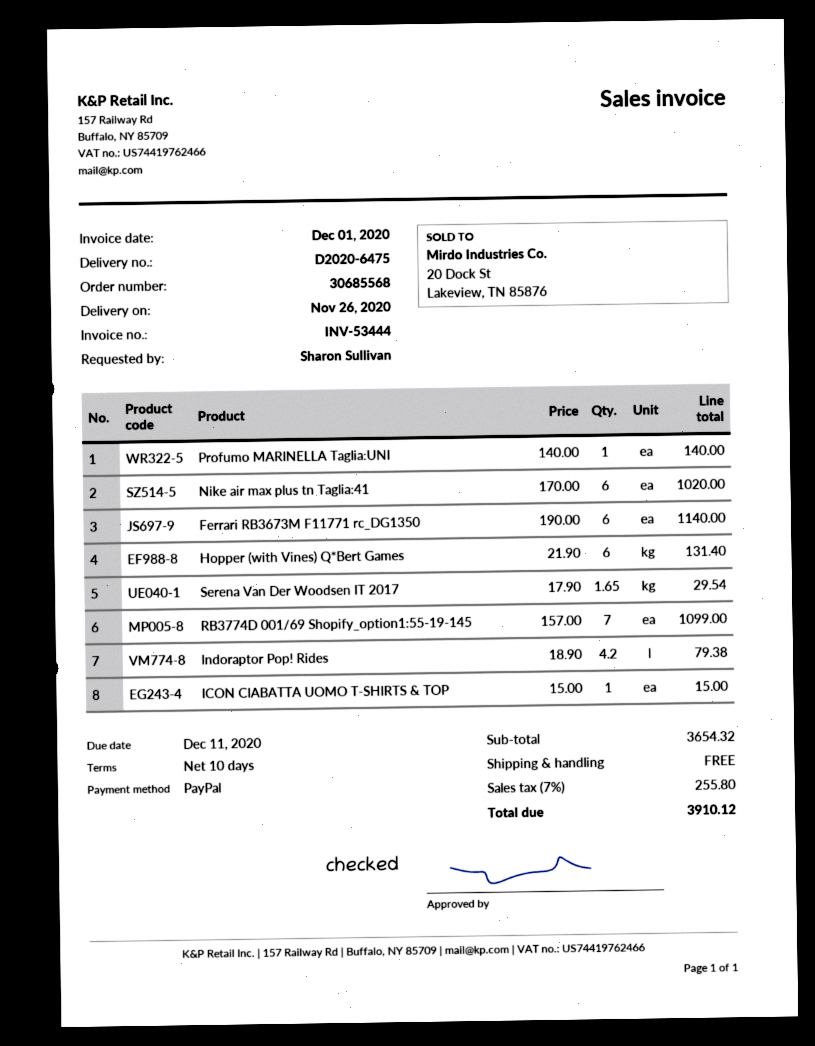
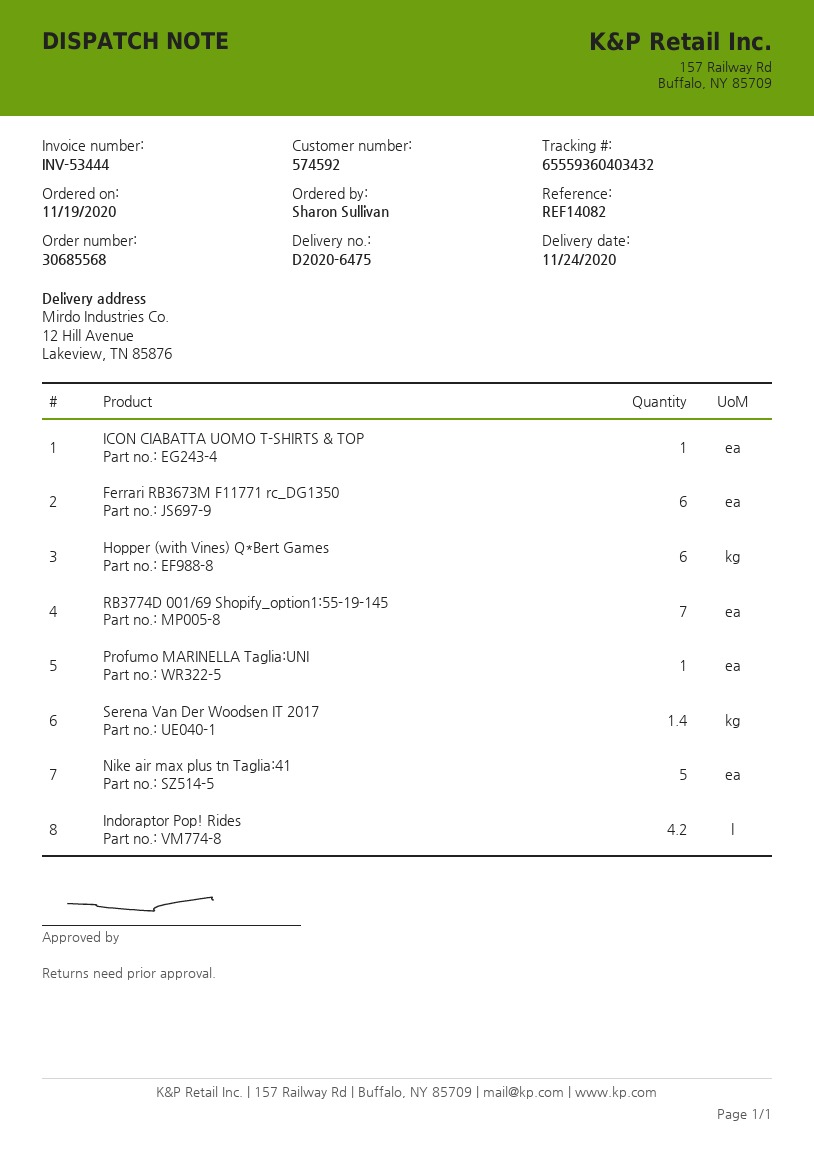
delivery date: 2020-11-26 -> 2020-11-24
Nike air max plus tn Taglia:41: 6 -> 5
Serena Van Der Woodsen IT 2017: 1.65 -> 1.4

